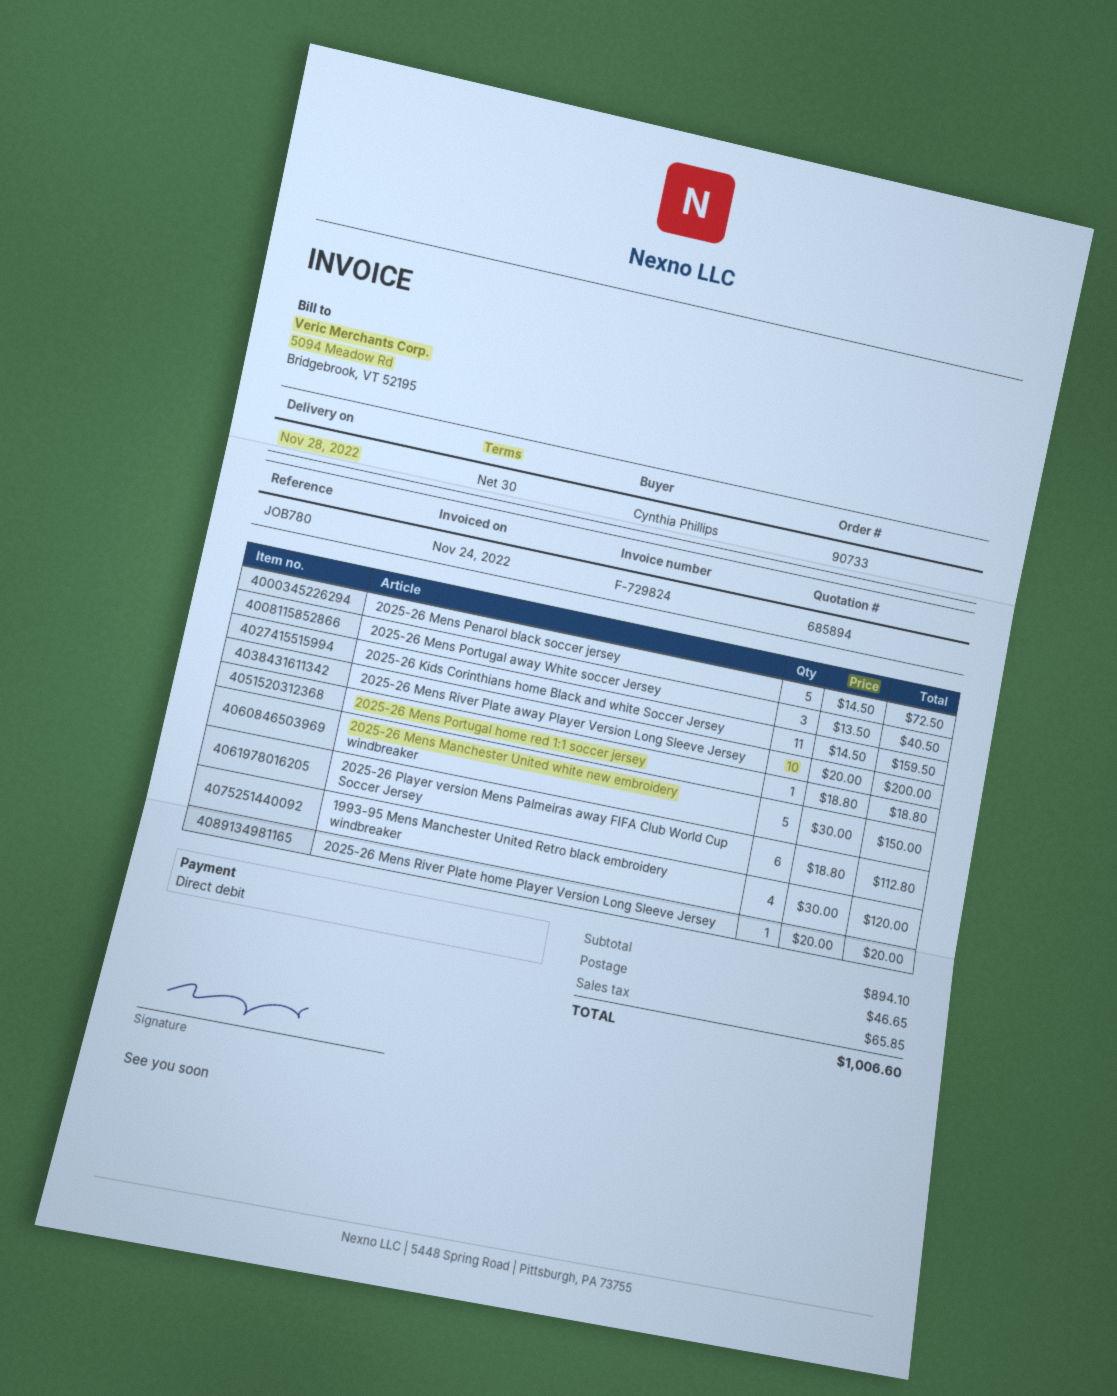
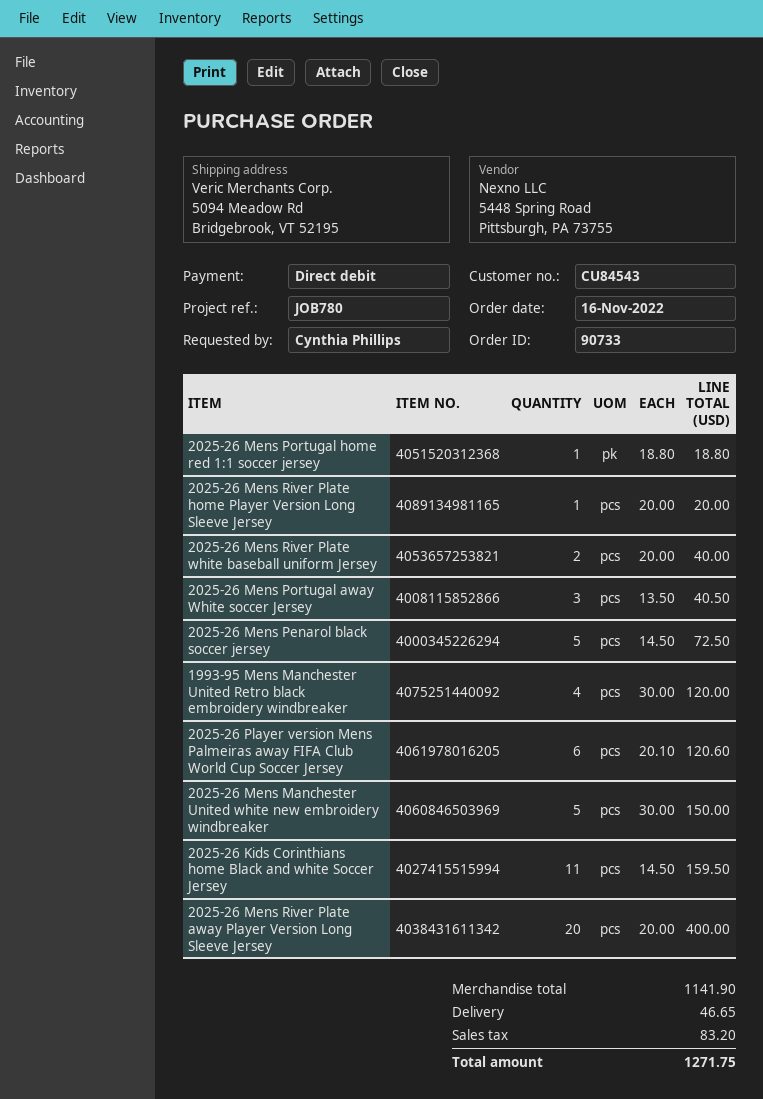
2025-26 Mens River Plate away Player Version Long Sleeve Jersey: 10 x 20.00 = 200.00 -> 20 x 20.00 = 400.00
2025-26 Player version Mens Palmeiras away FIFA Club World Cup Soccer Jersey: 6 x 18.80 = 112.80 -> 6 x 20.10 = 120.60
2025-26 Mens River Plate white baseball uniform Jersey: none -> 2 x 20.00 = 40.00
subtotal: 894.10 -> 1141.90
tax: 65.85 -> 83.20
total: 1006.60 -> 1271.75

